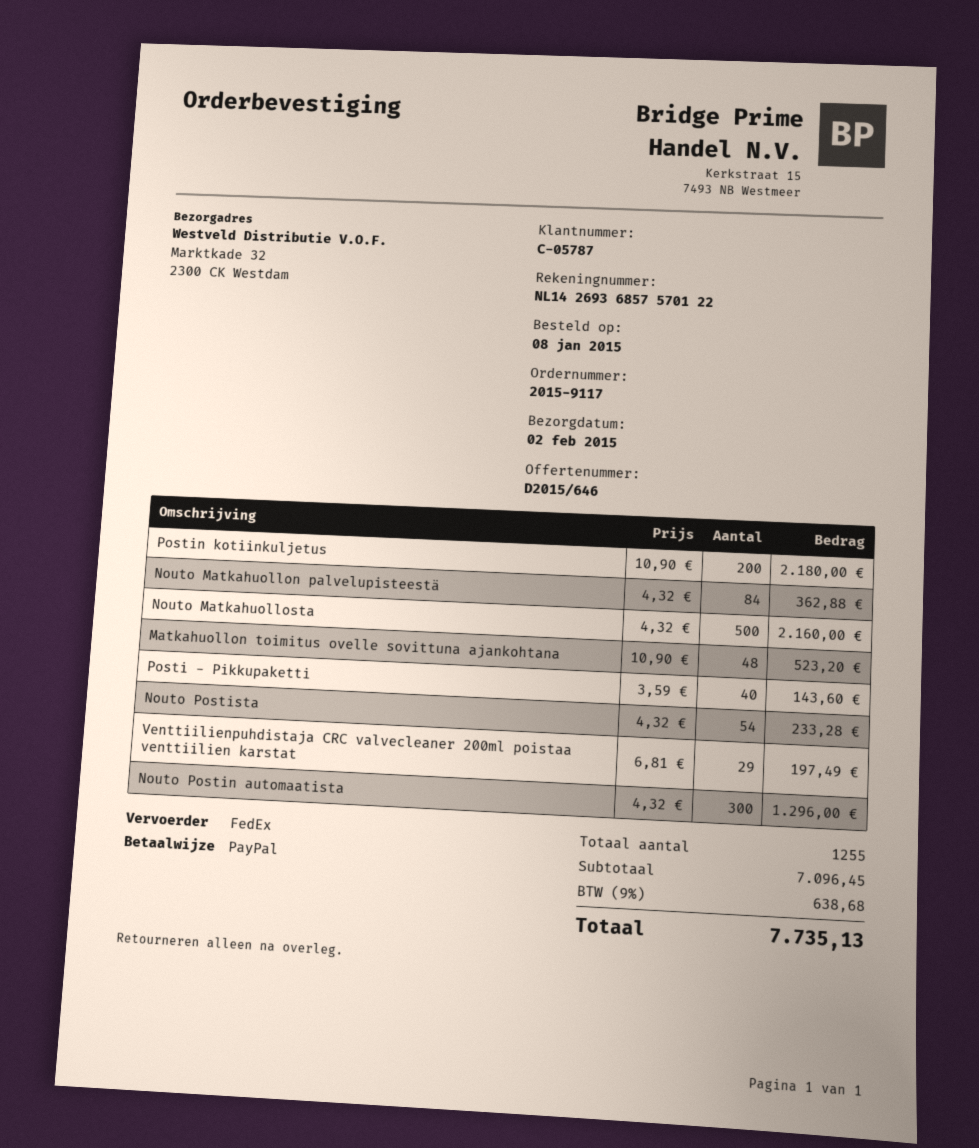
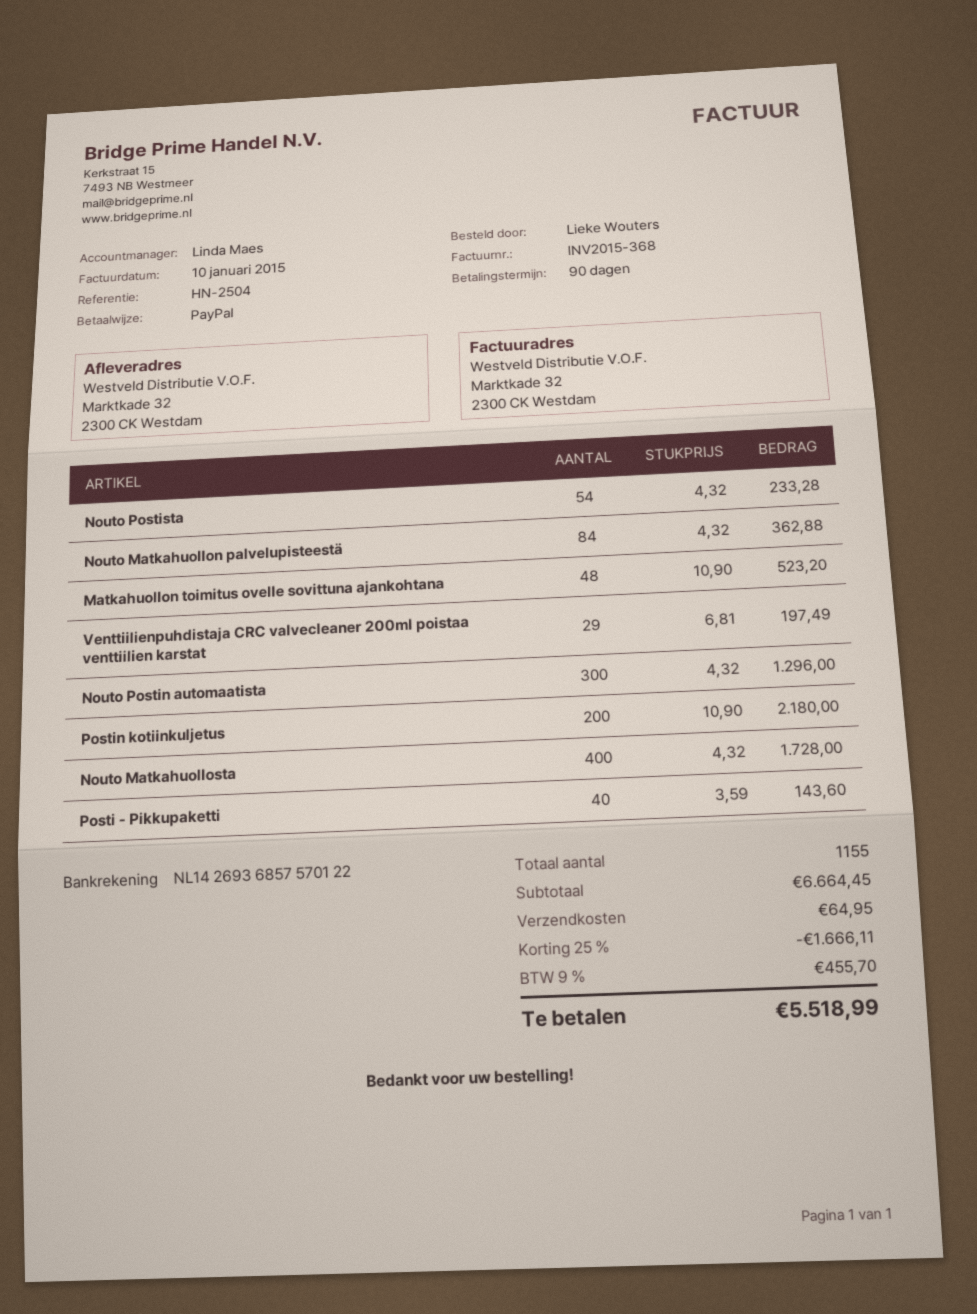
Nouto Matkahuollosta: 500 x 4.32 = 2160.00 -> 400 x 4.32 = 1728.00
total quantity: 1255 -> 1155
subtotal: 7096.45 -> 6664.45
discount: none -> 25% = 1666.11
shipping: none -> 64.95
tax: 9% = 638.68 -> 9% = 455.70
total: 7735.13 -> 5518.99

